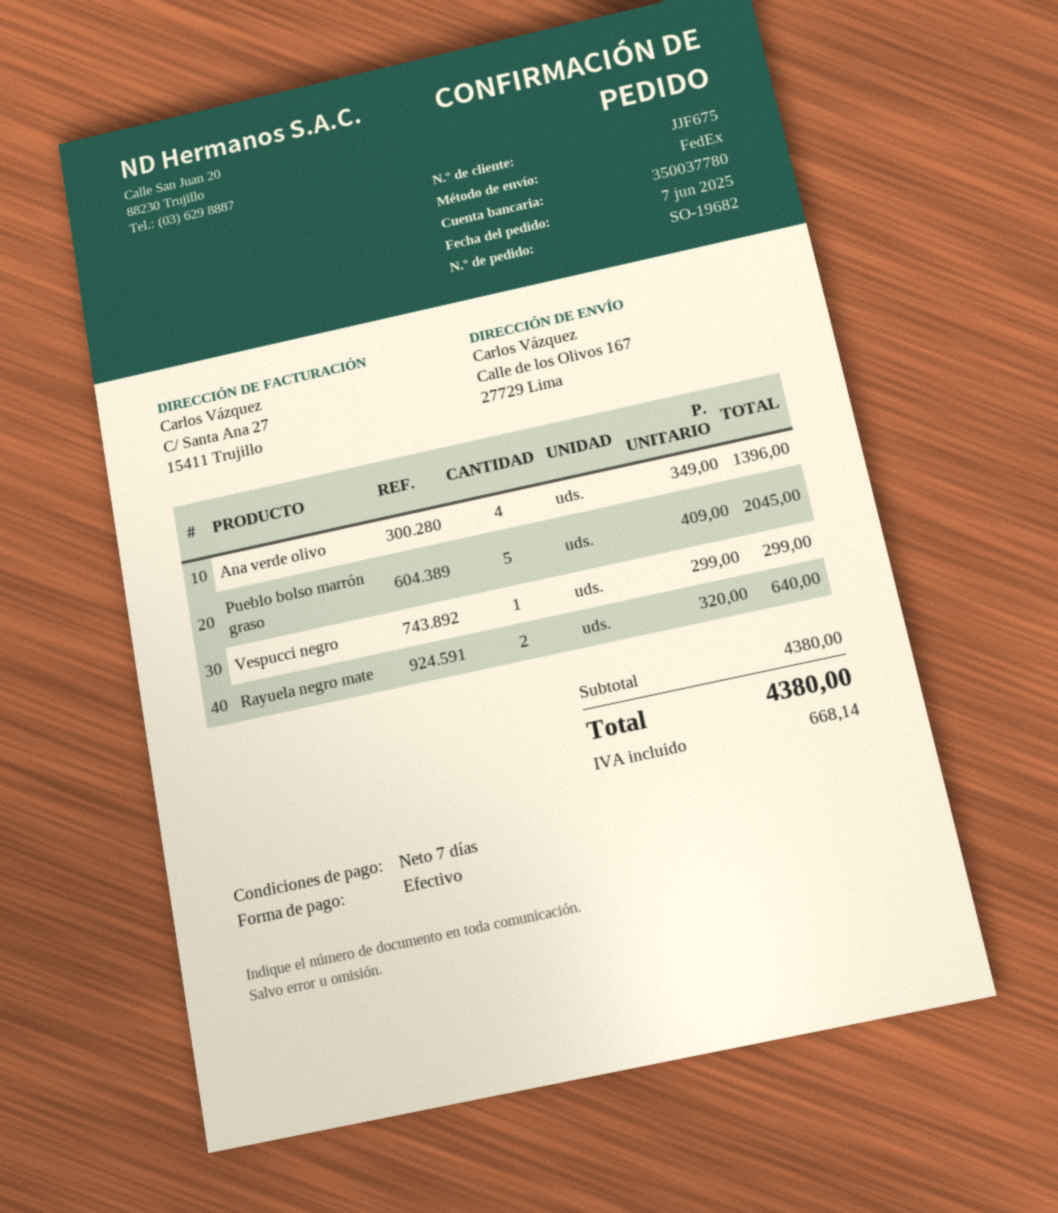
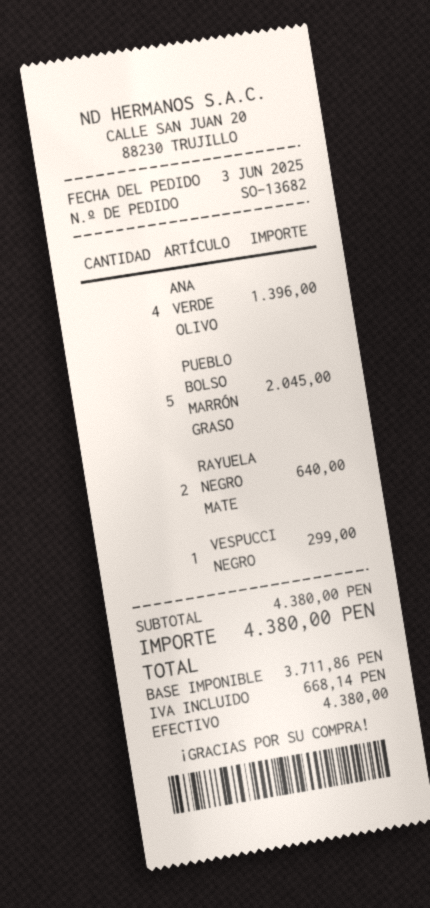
order number: SO-19682 -> SO-13682
order date: 2025-06-07 -> 2025-06-03

